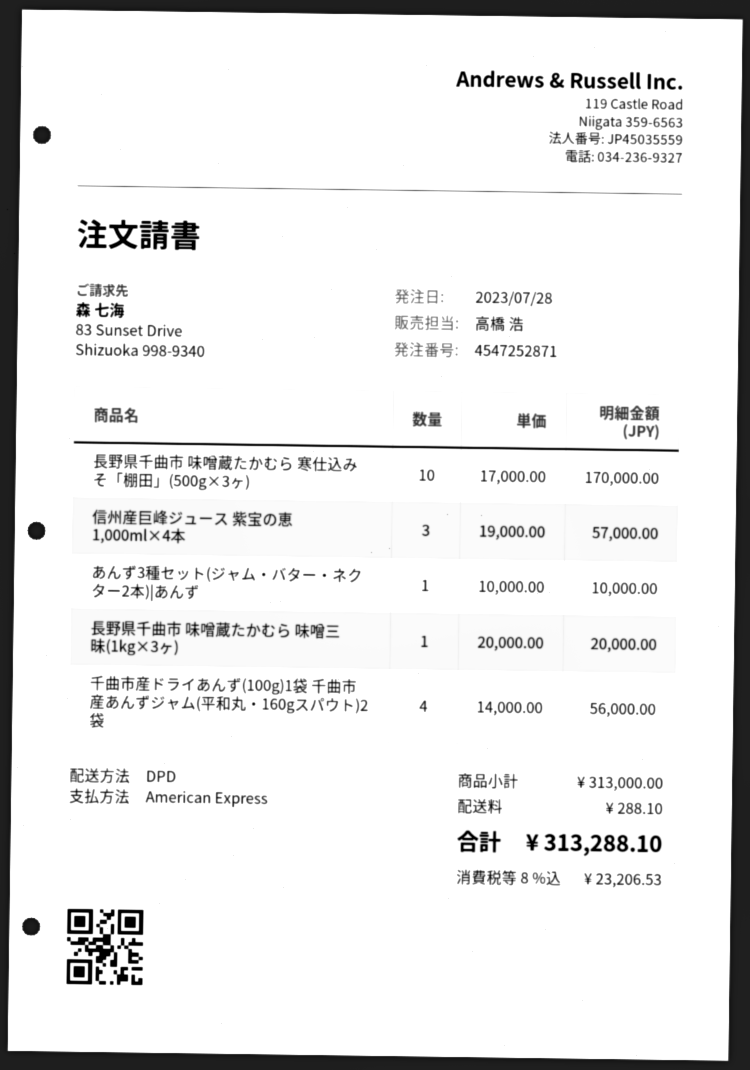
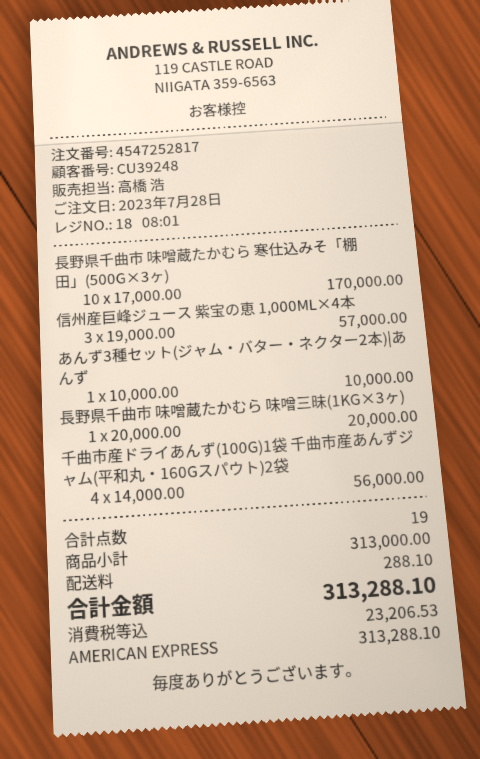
order number: 4547252871 -> 4547252817

